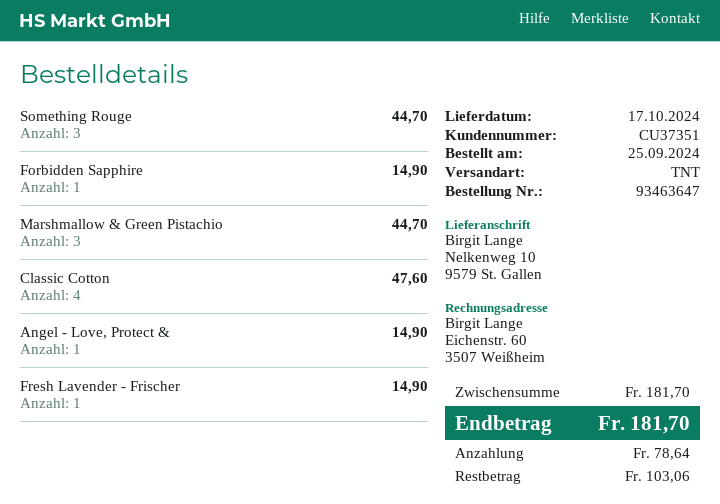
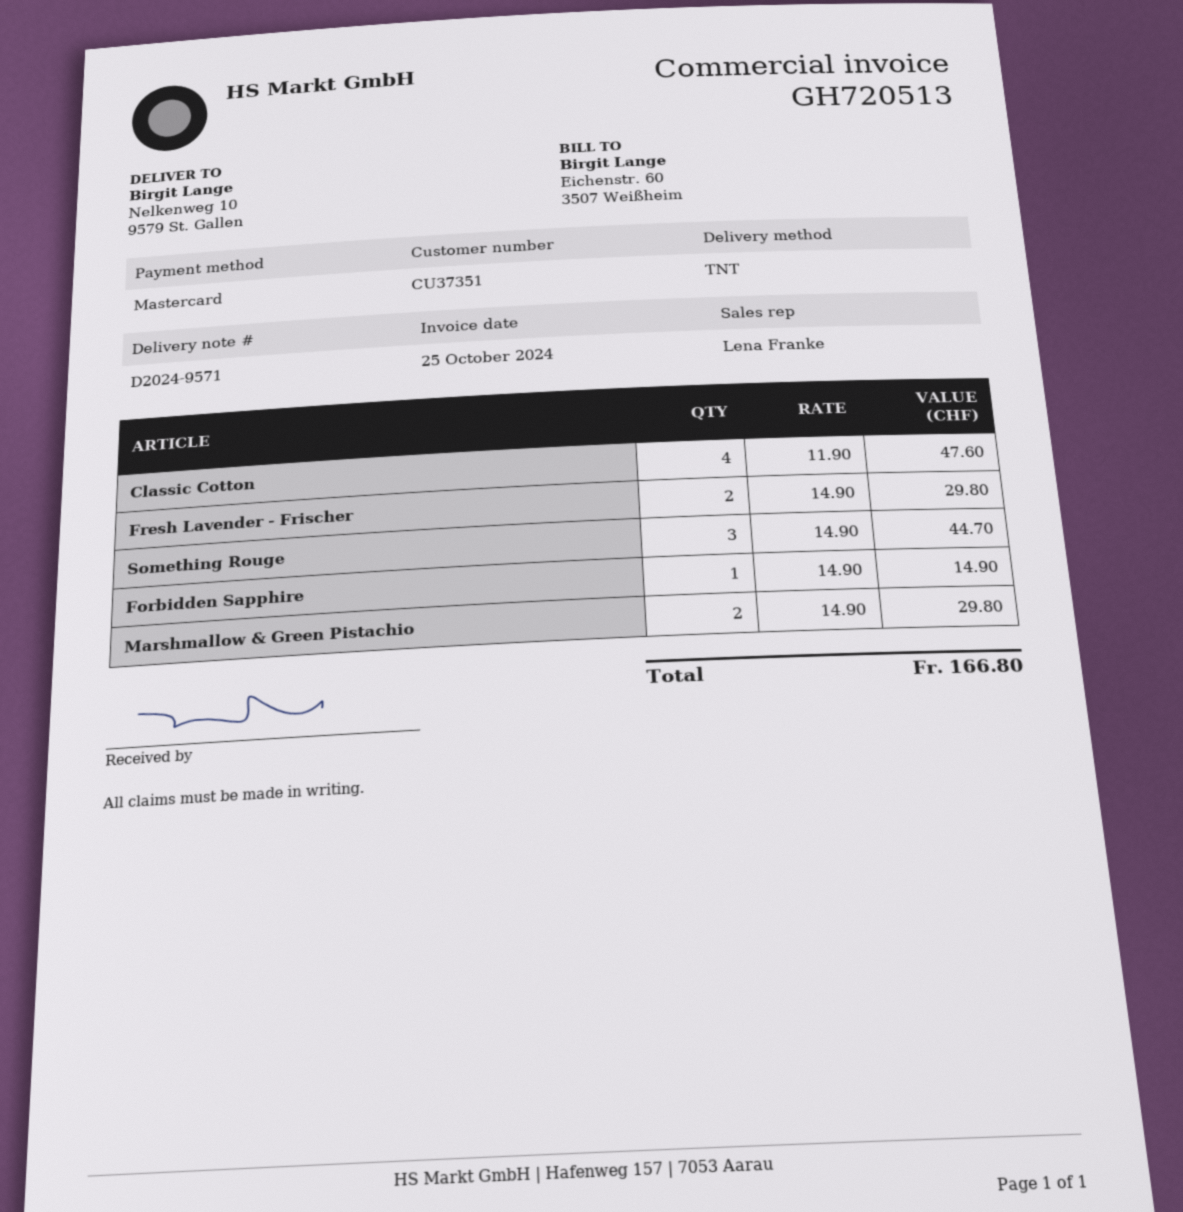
Marshmallow & Green Pistachio: 3 for 44.70 -> 2 for 29.80
Angel - Love, Protect &: 1 for 14.90 -> none
Fresh Lavender - Frischer: 1 for 14.90 -> 2 for 29.80
total: 181.70 -> 166.80

